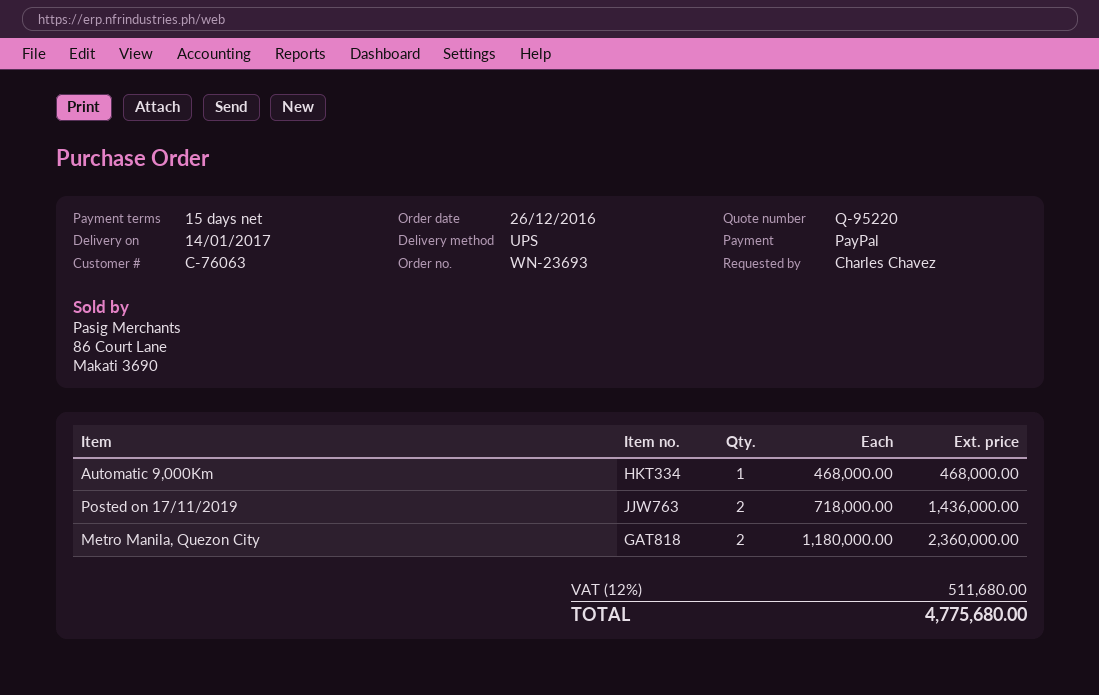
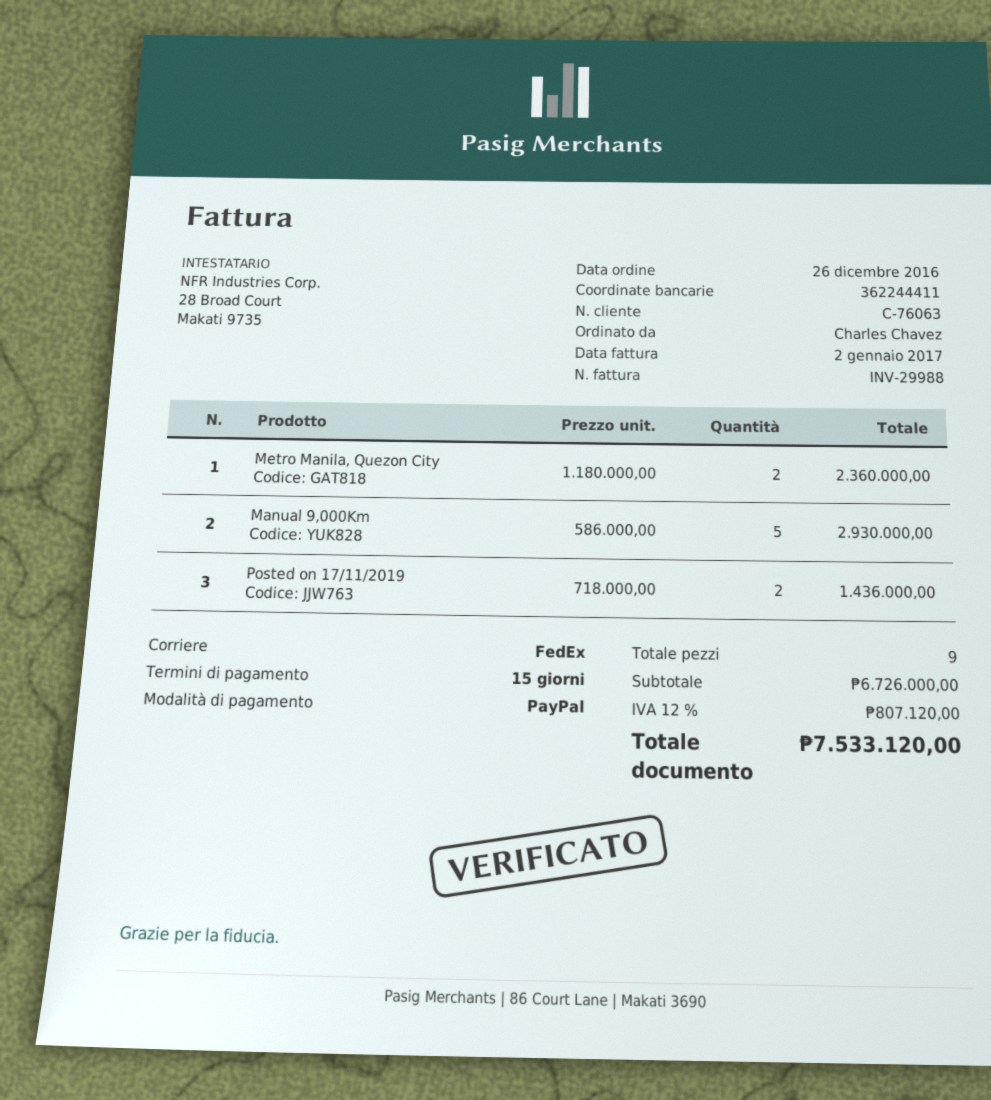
shipping method: UPS -> FedEx
Automatic 9,000Km: 1 x 468000.00 = 468000.00 -> none
Manual 9,000Km: none -> 5 x 586000.00 = 2930000.00
tax: 12% = 511680.00 -> 12% = 807120.00
total: 4775680.00 -> 7533120.00

